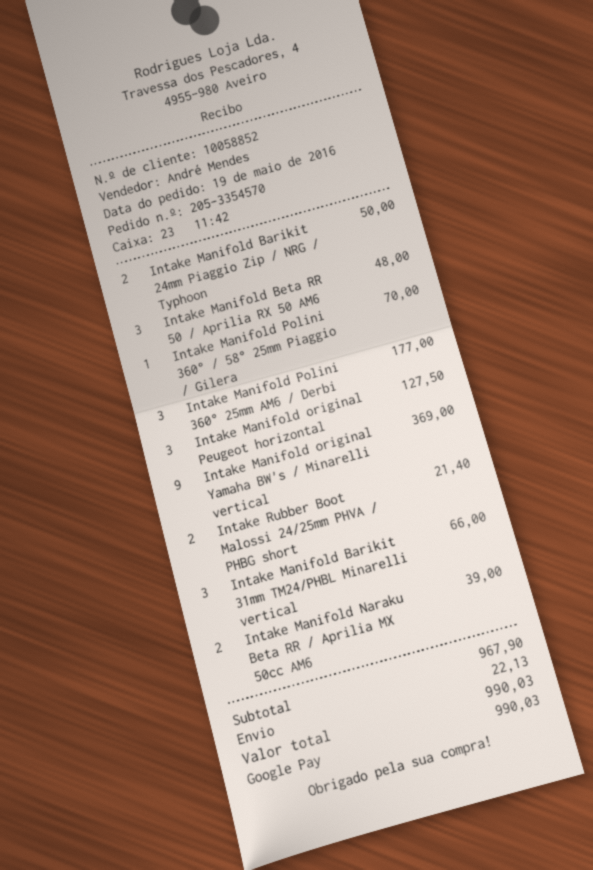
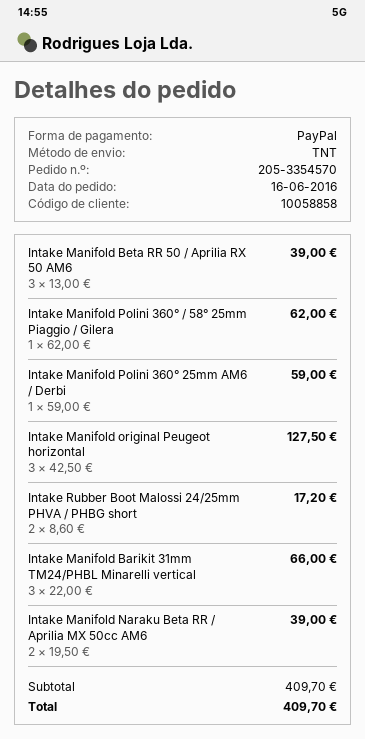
order date: 2016-05-19 -> 2016-06-16
customer number: 10058852 -> 10058858
payment method: Google Pay -> PayPal
Intake Manifold Barikit 24mm Piaggio Zip / NRG / Typhoon: 2 for 50.00 -> none
Intake Manifold Beta RR 50 / Aprilia RX 50 AM6: 3 for 48.00 -> 3 for 39.00
Intake Manifold Polini 360° / 58° 25mm Piaggio / Gilera: 1 for 70.00 -> 1 for 62.00
Intake Manifold Polini 360° 25mm AM6 / Derbi: 3 for 177.00 -> 1 for 59.00
Intake Manifold original Yamaha BW's / Minarelli vertical: 9 for 369.00 -> none
Intake Rubber Boot Malossi 24/25mm PHVA / PHBG short: 2 for 21.40 -> 2 for 17.20
subtotal: 967.90 -> 409.70
shipping: 22.13 -> none
total: 990.03 -> 409.70

